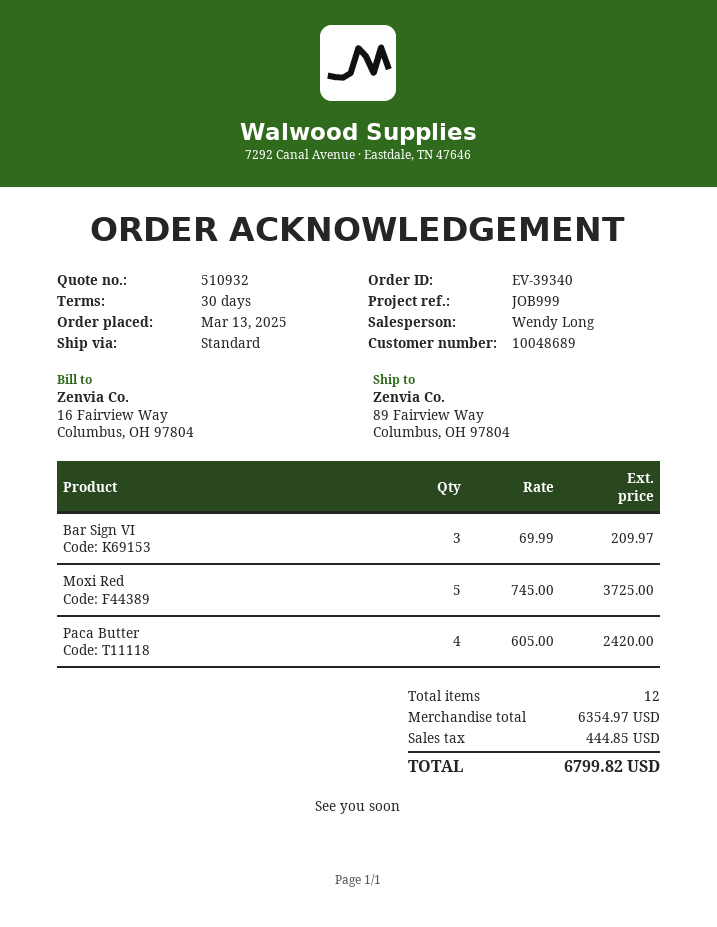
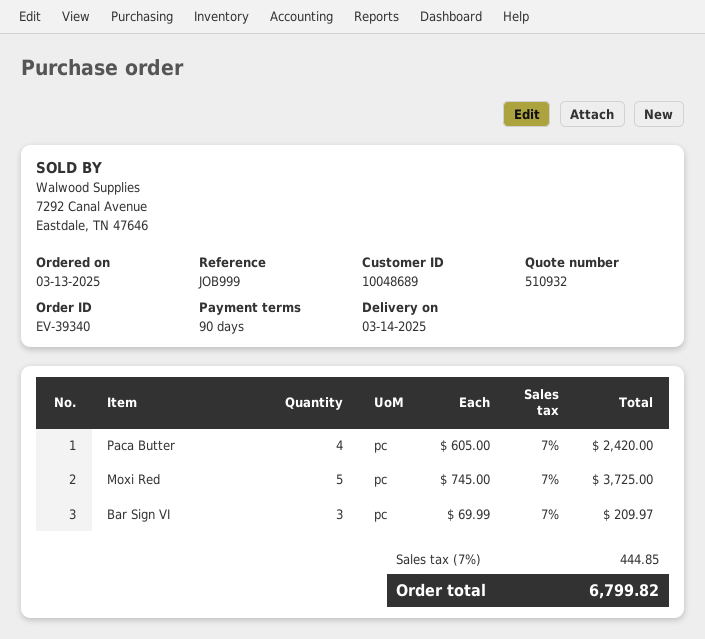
payment terms: 30 days -> 90 days

